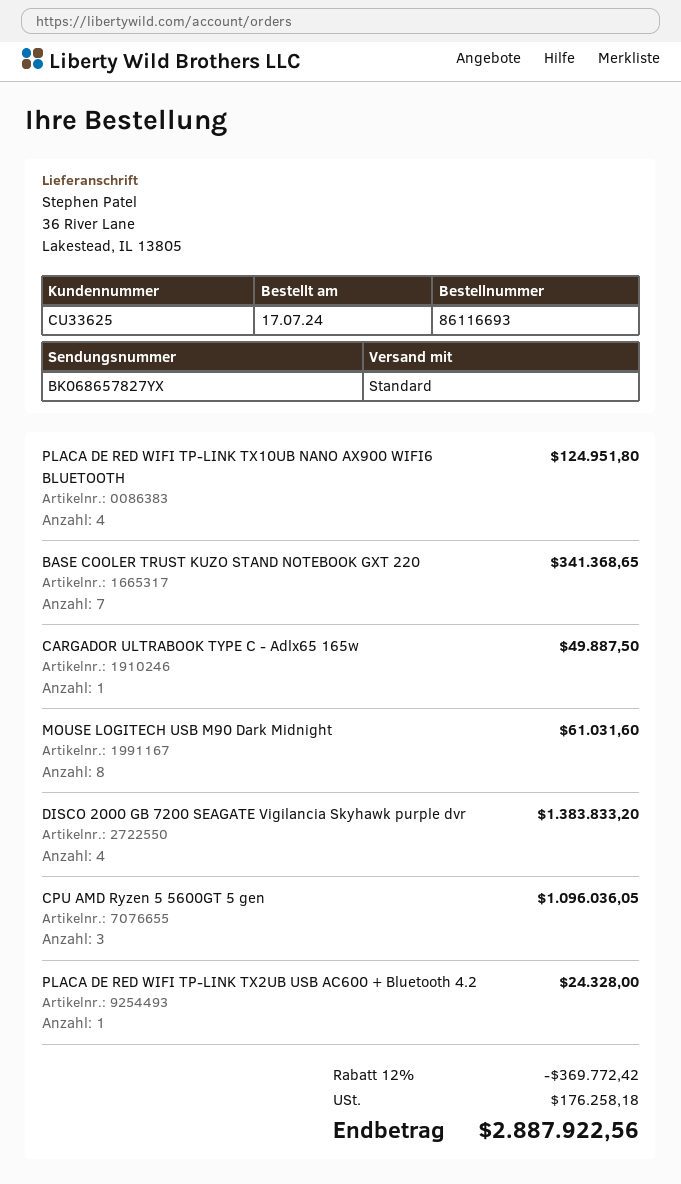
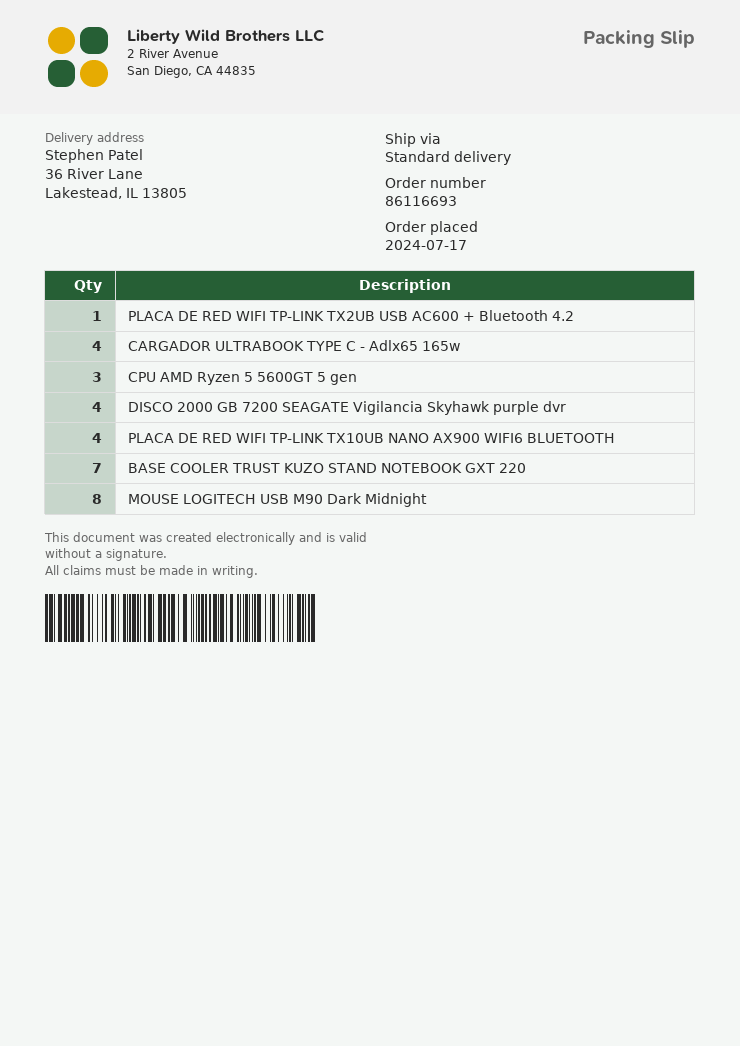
CARGADOR ULTRABOOK TYPE C - Adlx65 165w: 1 -> 4

